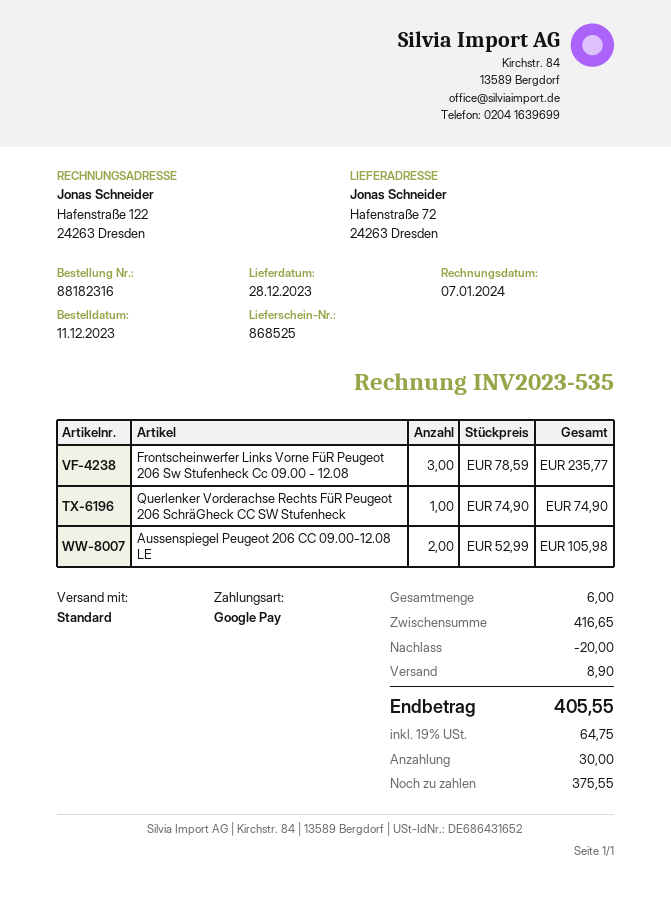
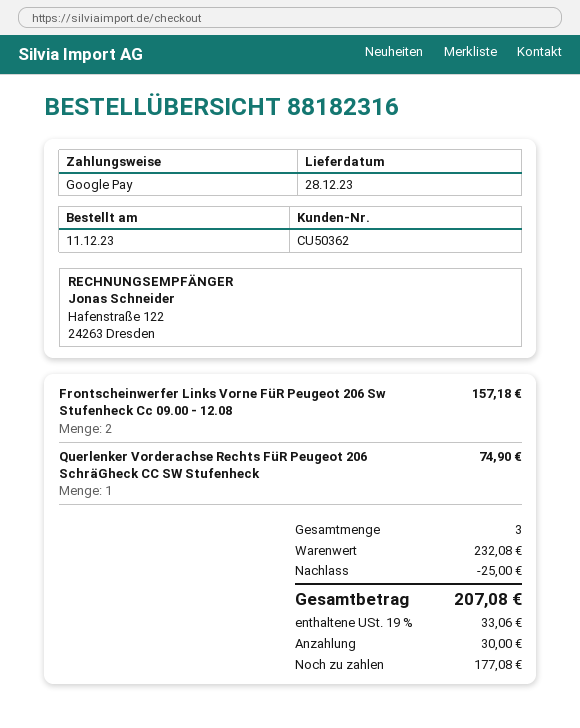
Frontscheinwerfer Links Vorne FüR Peugeot 206 Sw Stufenheck Cc 09.00 - 12.08: 3 for 235.77 -> 2 for 157.18
Aussenspiegel Peugeot 206 CC 09.00-12.08 LE: 2 for 105.98 -> none
total quantity: 6 -> 3
subtotal: 416.65 -> 232.08
discount: 20.00 -> 25.00
shipping: 8.90 -> none
tax: 19% = 64.75 -> 19% = 33.06
total: 405.55 -> 207.08
balance: 375.55 -> 177.08

